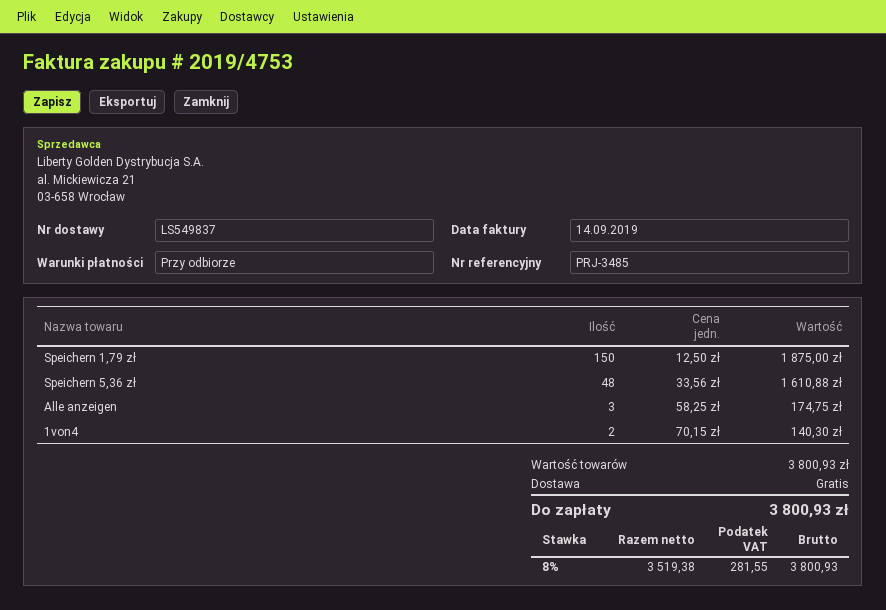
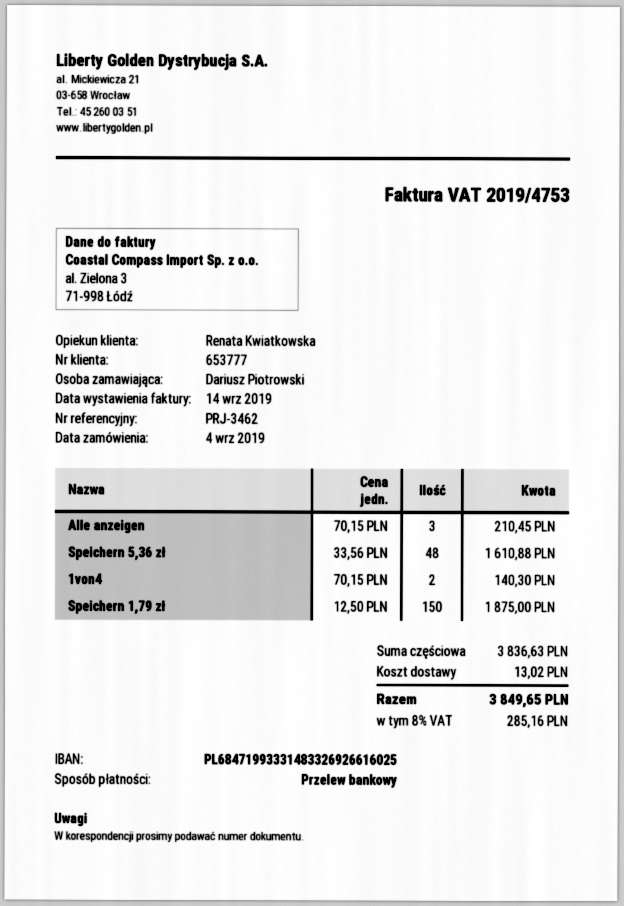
reference: PRJ-3485 -> PRJ-3462
Alle anzeigen: 3 x 58.25 = 174.75 -> 3 x 70.15 = 210.45
subtotal: 3800.93 -> 3836.63
shipping: 0.00 -> 13.02
tax: 8% = 281.55 -> 8% = 285.16
total: 3800.93 -> 3849.65

